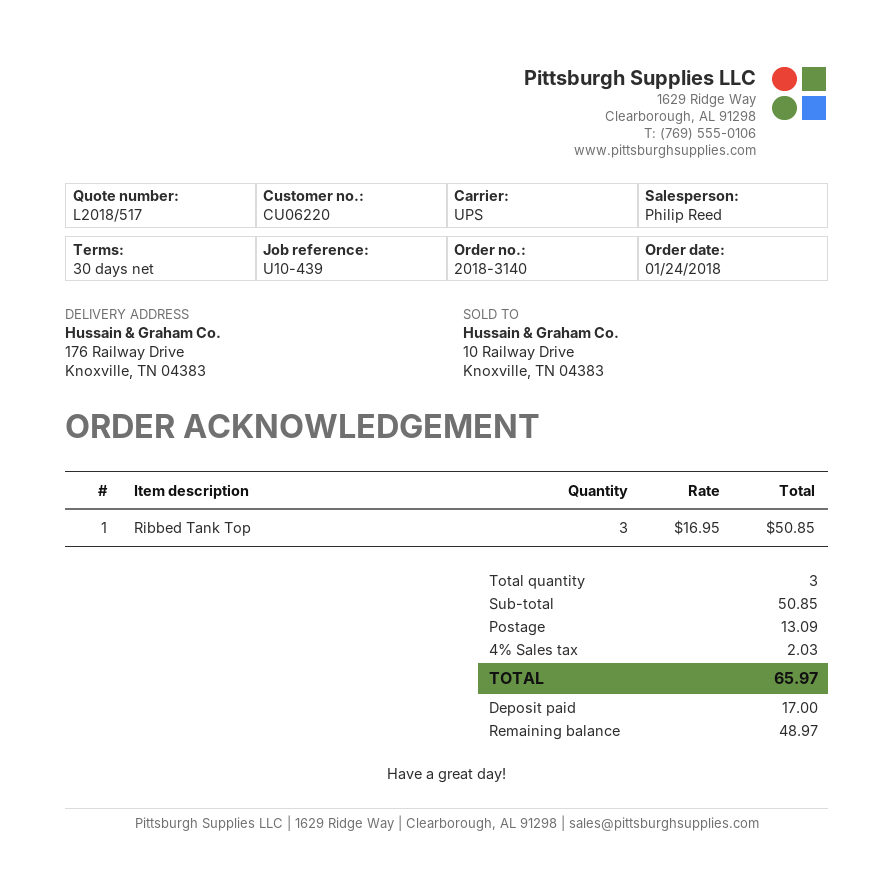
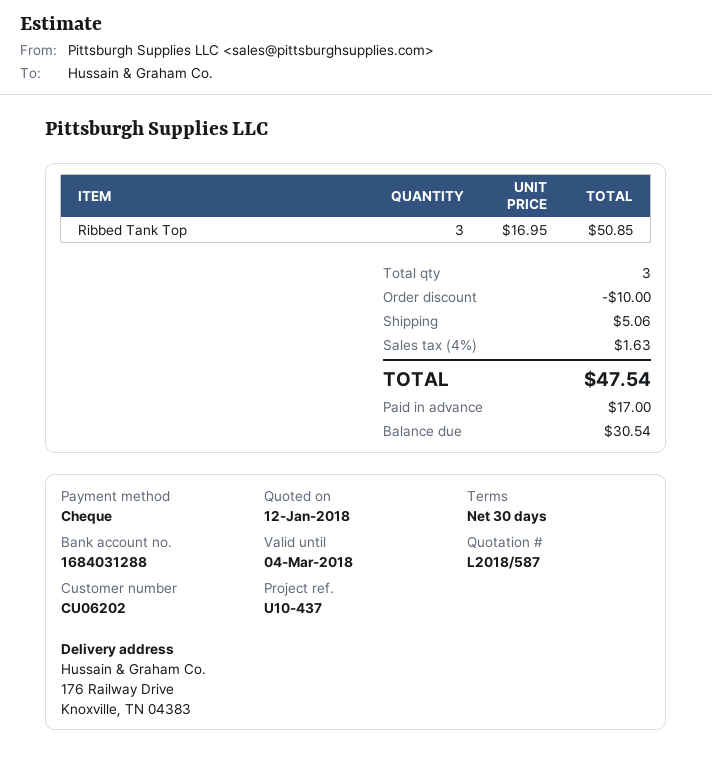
quote number: L2018/517 -> L2018/587
customer number: CU06220 -> CU06202
reference: U10-439 -> U10-437
discount: none -> 10.00
shipping: 13.09 -> 5.06
tax: 4% = 2.03 -> 4% = 1.63
total: 65.97 -> 47.54
balance: 48.97 -> 30.54

